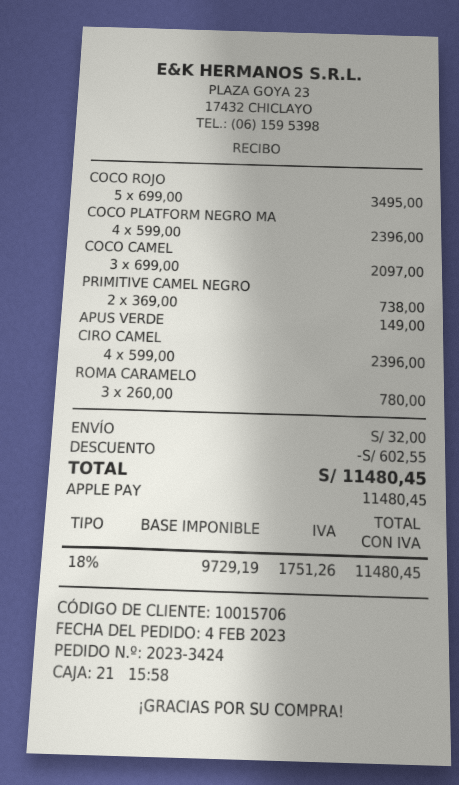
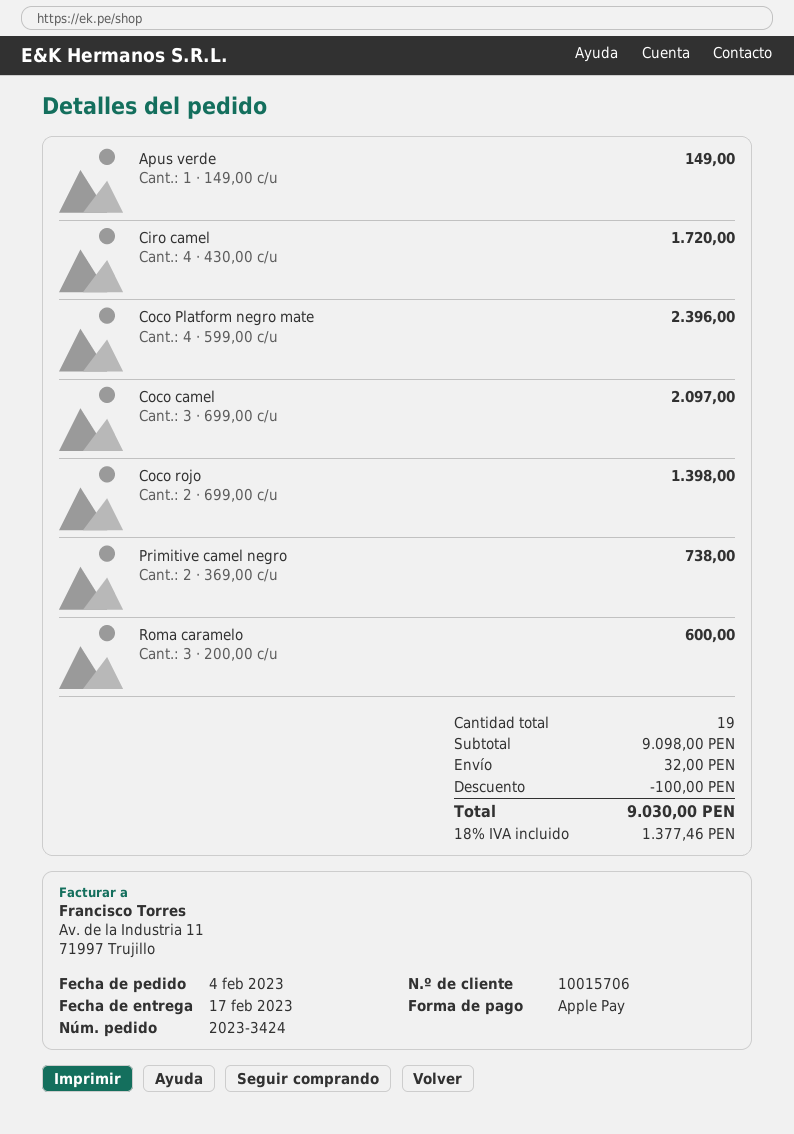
COCO ROJO: 5 x 699.00 = 3495.00 -> 2 x 699.00 = 1398.00
CIRO CAMEL: 4 x 599.00 = 2396.00 -> 4 x 430.00 = 1720.00
ROMA CARAMELO: 3 x 260.00 = 780.00 -> 3 x 200.00 = 600.00
discount: 602.55 -> 100.00
tax: 18% = 1751.26 -> 18% = 1377.46
total: 11480.45 -> 9030.00

